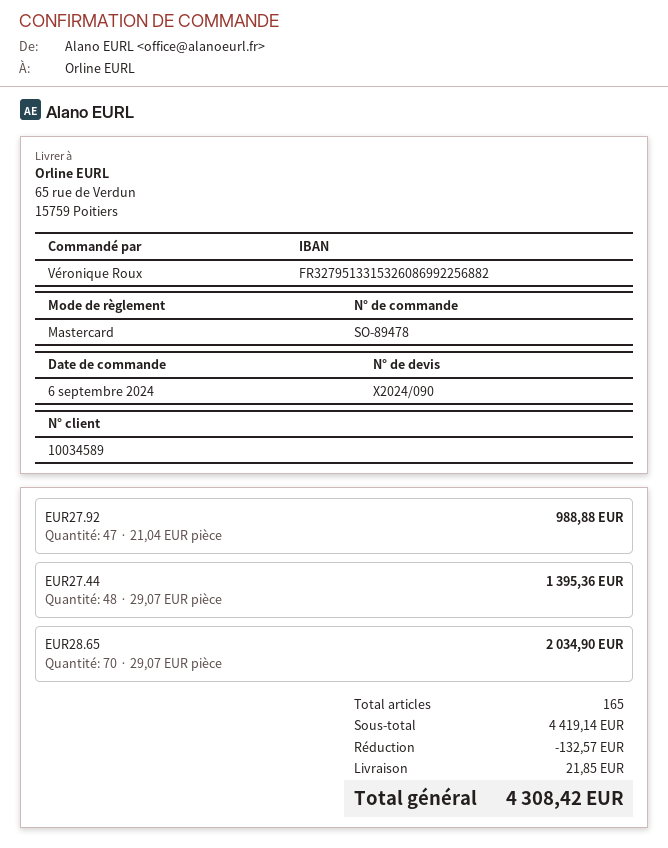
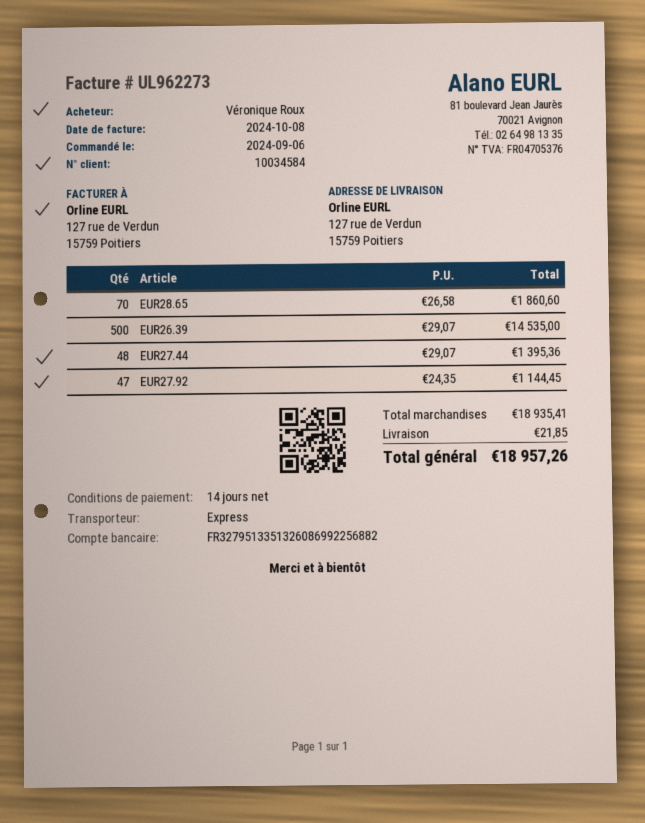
customer number: 10034589 -> 10034584
bank account: FR3279513315326086992256882 -> FR3279513351326086992256882
ship to: 65 rue de Verdun, 15759 Poitiers -> 127 rue de Verdun, 15759 Poitiers
EUR27.92: 47 x 21.04 = 988.88 -> 47 x 24.35 = 1144.45
EUR28.65: 70 x 29.07 = 2034.90 -> 70 x 26.58 = 1860.60
EUR26.39: none -> 500 x 29.07 = 14535.00
subtotal: 4419.14 -> 18935.41
discount: 132.57 -> none
total: 4308.42 -> 18957.26

